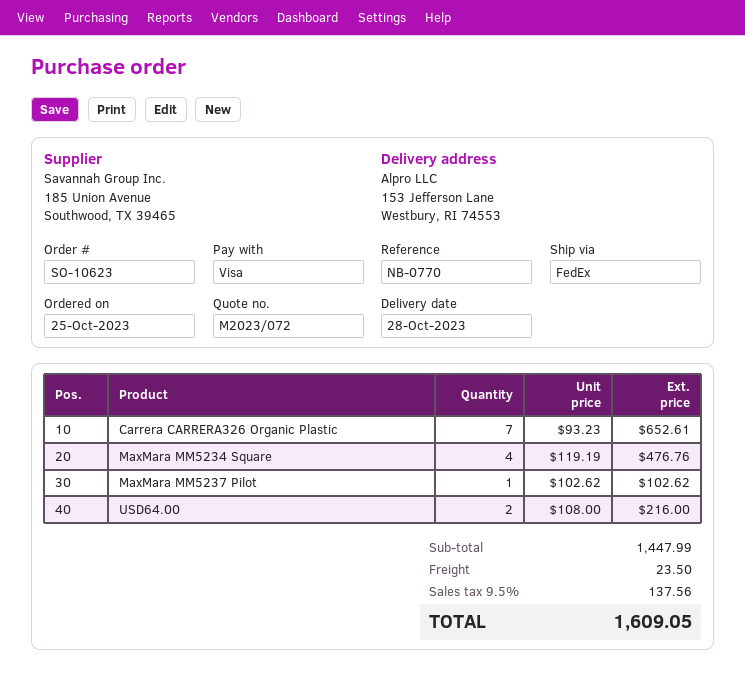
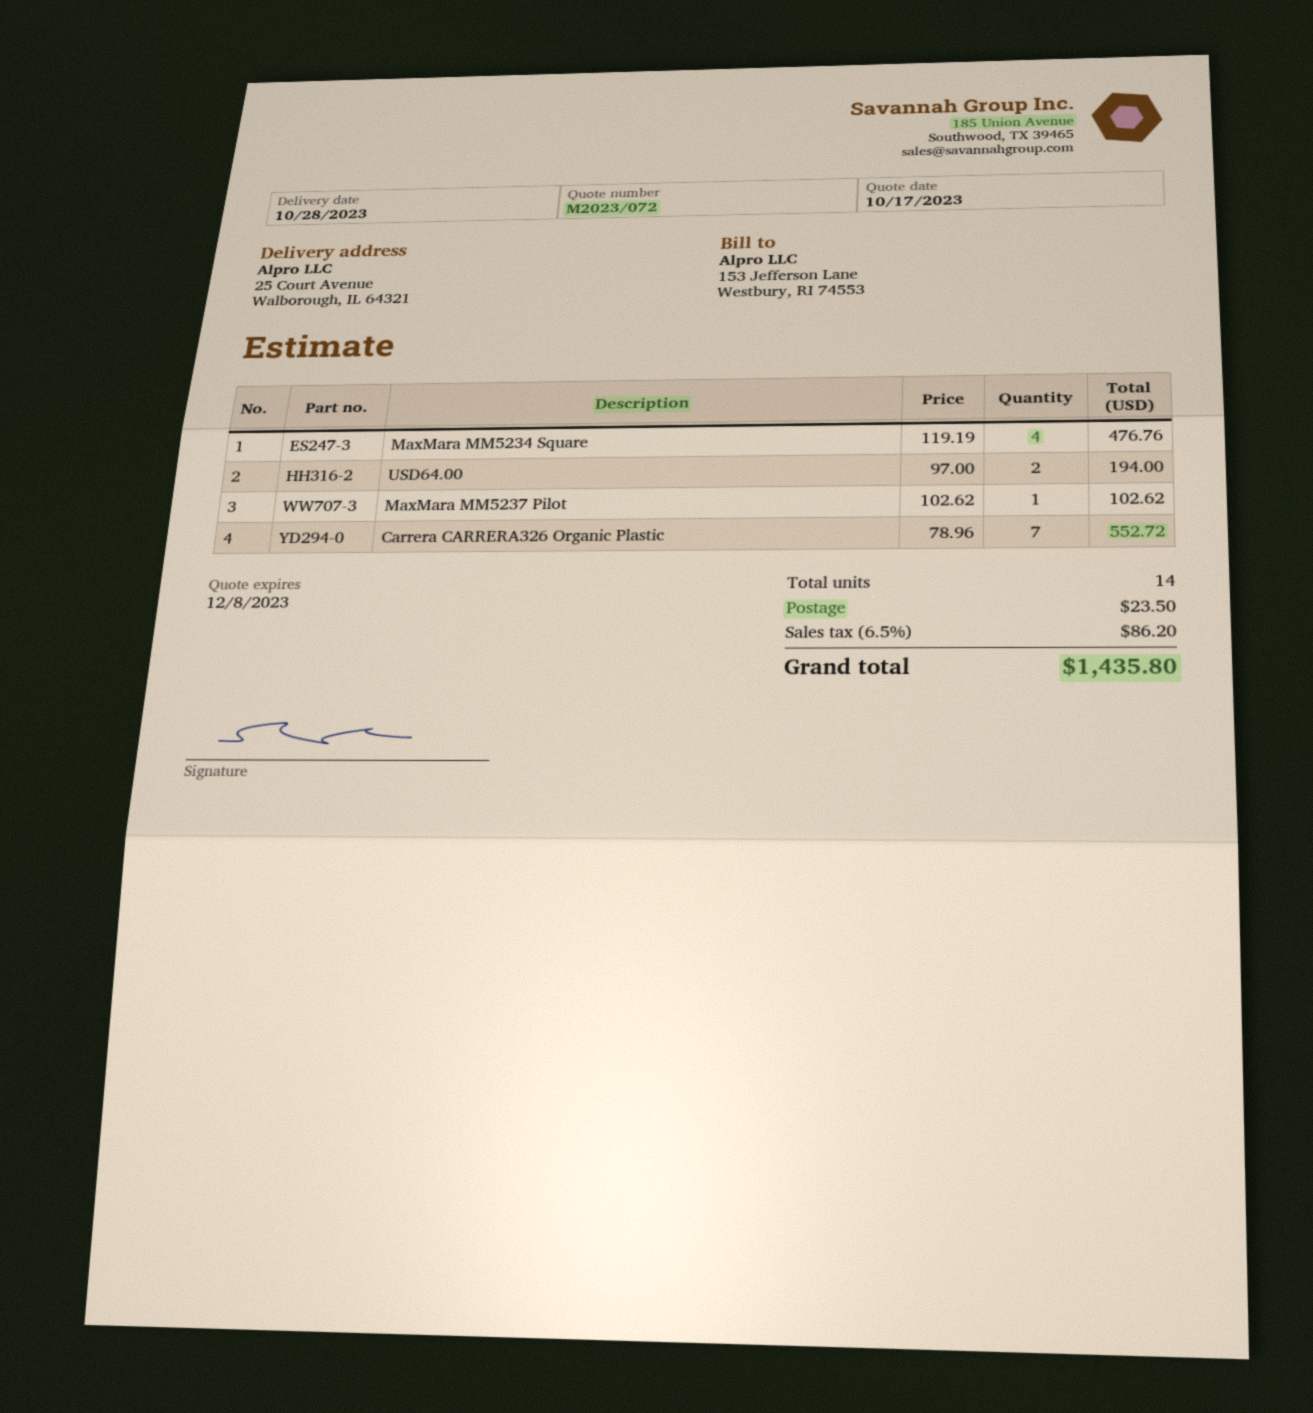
ship to: 153 Jefferson Lane, Westbury, RI 74553 -> 25 Court Avenue, Walborough, IL 64321
Carrera CARRERA326 Organic Plastic: 7 x 93.23 = 652.61 -> 7 x 78.96 = 552.72
USD64.00: 2 x 108.00 = 216.00 -> 2 x 97.00 = 194.00
tax: 9.5% = 137.56 -> 6.5% = 86.20
total: 1609.05 -> 1435.80

